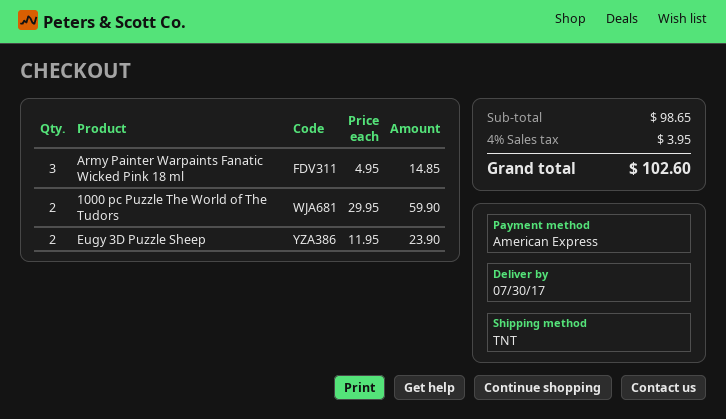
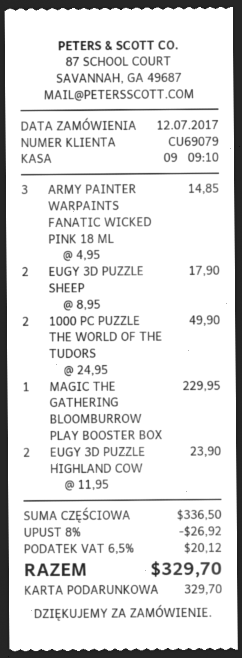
payment method: American Express -> gift card
1000 pc Puzzle The World of The Tudors: 2 x 29.95 = 59.90 -> 2 x 24.95 = 49.90
Eugy 3D Puzzle Sheep: 2 x 11.95 = 23.90 -> 2 x 8.95 = 17.90
MAGIC THE GATHERING BLOOMBURROW PLAY BOOSTER BOX: none -> 1 x 229.95 = 229.95
EUGY 3D PUZZLE HIGHLAND COW: none -> 2 x 11.95 = 23.90
subtotal: 98.65 -> 336.50
discount: none -> 8% = 26.92
tax: 4% = 3.95 -> 6.5% = 20.12
total: 102.60 -> 329.70

